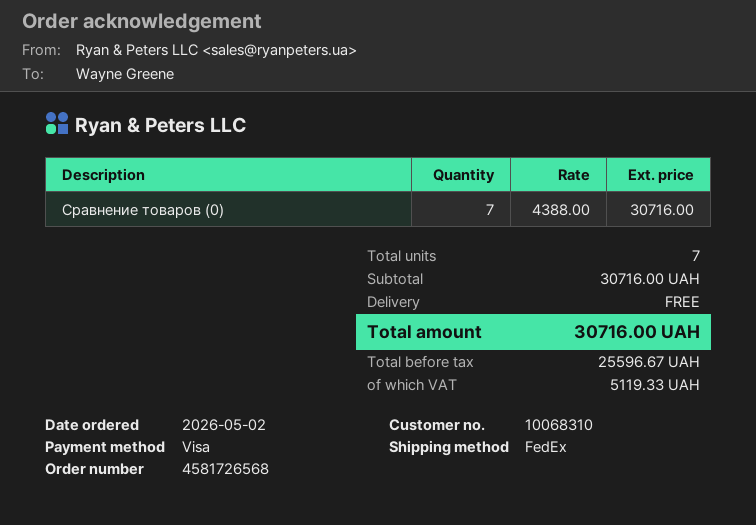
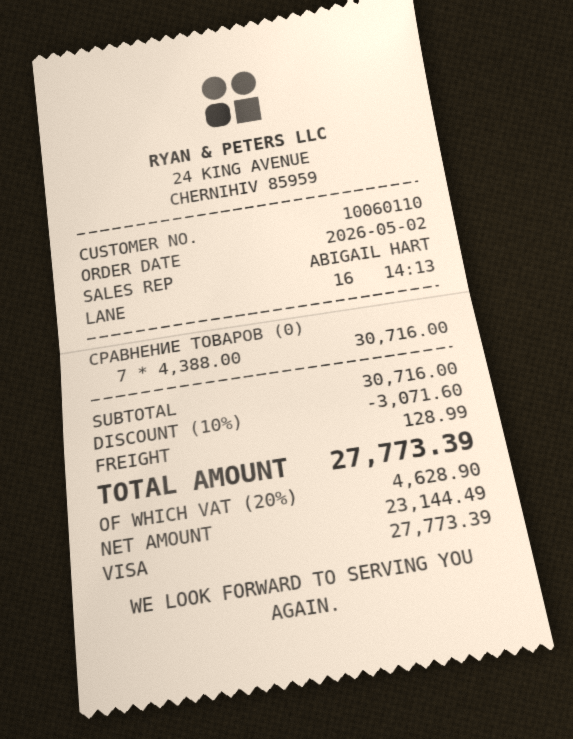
customer number: 10068310 -> 10060110
discount: none -> 10% = 3071.60
shipping: 0.00 -> 128.99
net: 25596.67 -> 23144.49
tax: 5119.33 -> 4628.90
total: 30716.00 -> 27773.39

